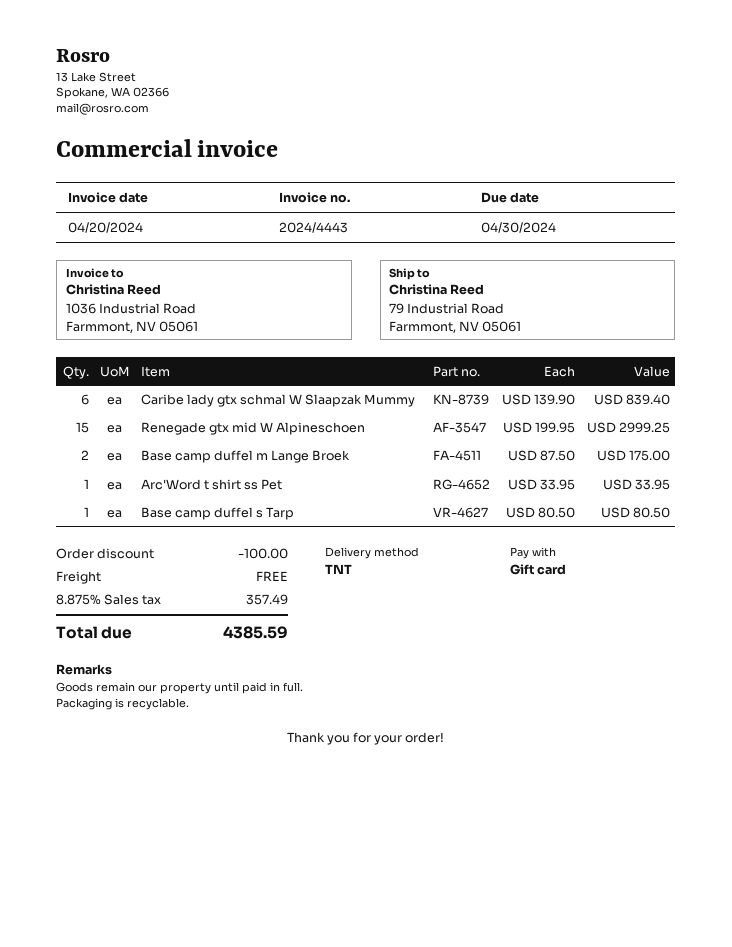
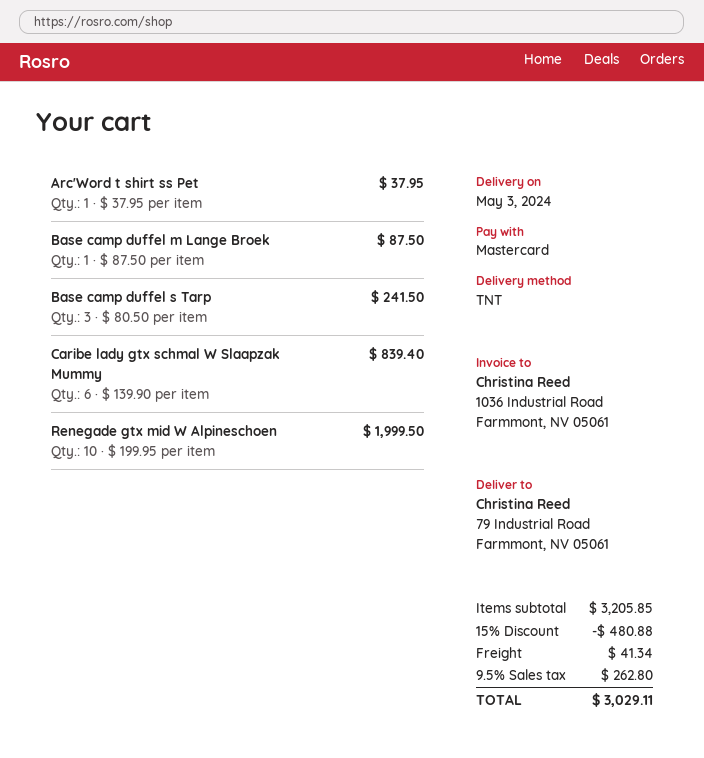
payment method: gift card -> Mastercard
Renegade gtx mid W Alpineschoen: 15 x 199.95 = 2999.25 -> 10 x 199.95 = 1999.50
Base camp duffel m Lange Broek: 2 x 87.50 = 175.00 -> 1 x 87.50 = 87.50
Arc'Word t shirt ss Pet: 1 x 33.95 = 33.95 -> 1 x 37.95 = 37.95
Base camp duffel s Tarp: 1 x 80.50 = 80.50 -> 3 x 80.50 = 241.50
discount: 100.00 -> 480.88
shipping: 0.00 -> 41.34
tax: 8.875% = 357.49 -> 9.5% = 262.80
total: 4385.59 -> 3029.11

